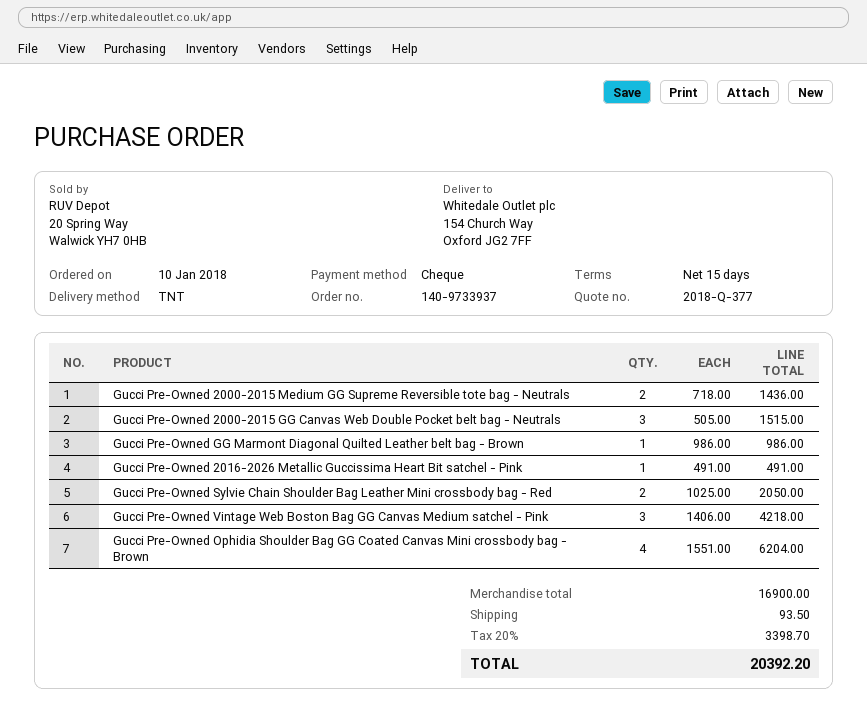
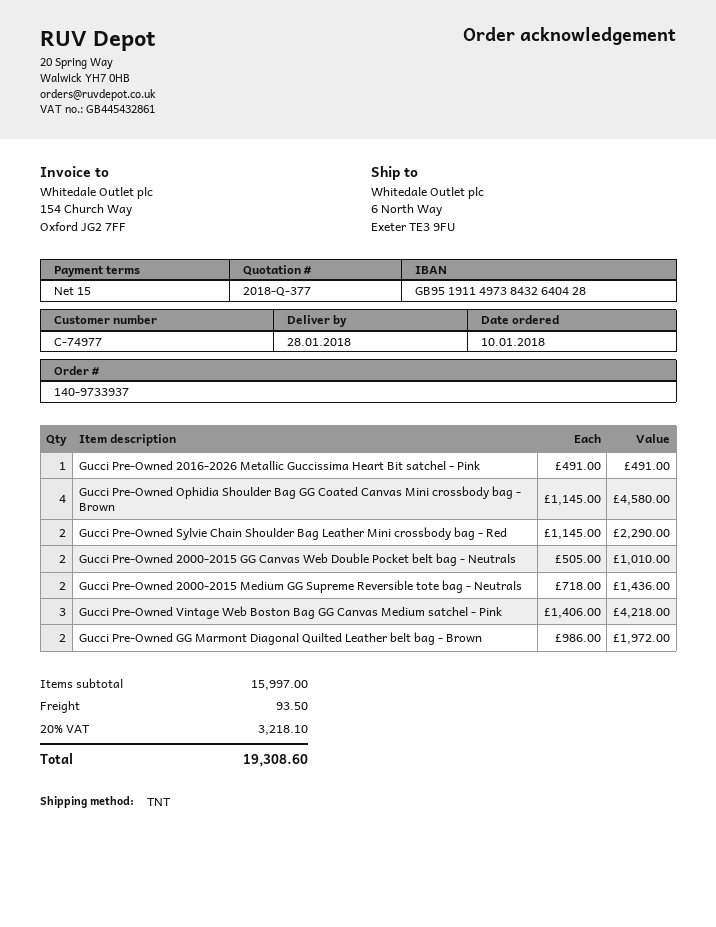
ship to: 154 Church Way, Oxford JG2 7FF -> 6 North Way, Exeter TE3 9FU
Gucci Pre-Owned 2000-2015 GG Canvas Web Double Pocket belt bag - Neutrals: 3 x 505.00 = 1515.00 -> 2 x 505.00 = 1010.00
Gucci Pre-Owned GG Marmont Diagonal Quilted Leather belt bag - Brown: 1 x 986.00 = 986.00 -> 2 x 986.00 = 1972.00
Gucci Pre-Owned Sylvie Chain Shoulder Bag Leather Mini crossbody bag - Red: 2 x 1025.00 = 2050.00 -> 2 x 1145.00 = 2290.00
Gucci Pre-Owned Ophidia Shoulder Bag GG Coated Canvas Mini crossbody bag - Brown: 4 x 1551.00 = 6204.00 -> 4 x 1145.00 = 4580.00
subtotal: 16900.00 -> 15997.00
tax: 20% = 3398.70 -> 20% = 3218.10
total: 20392.20 -> 19308.60

